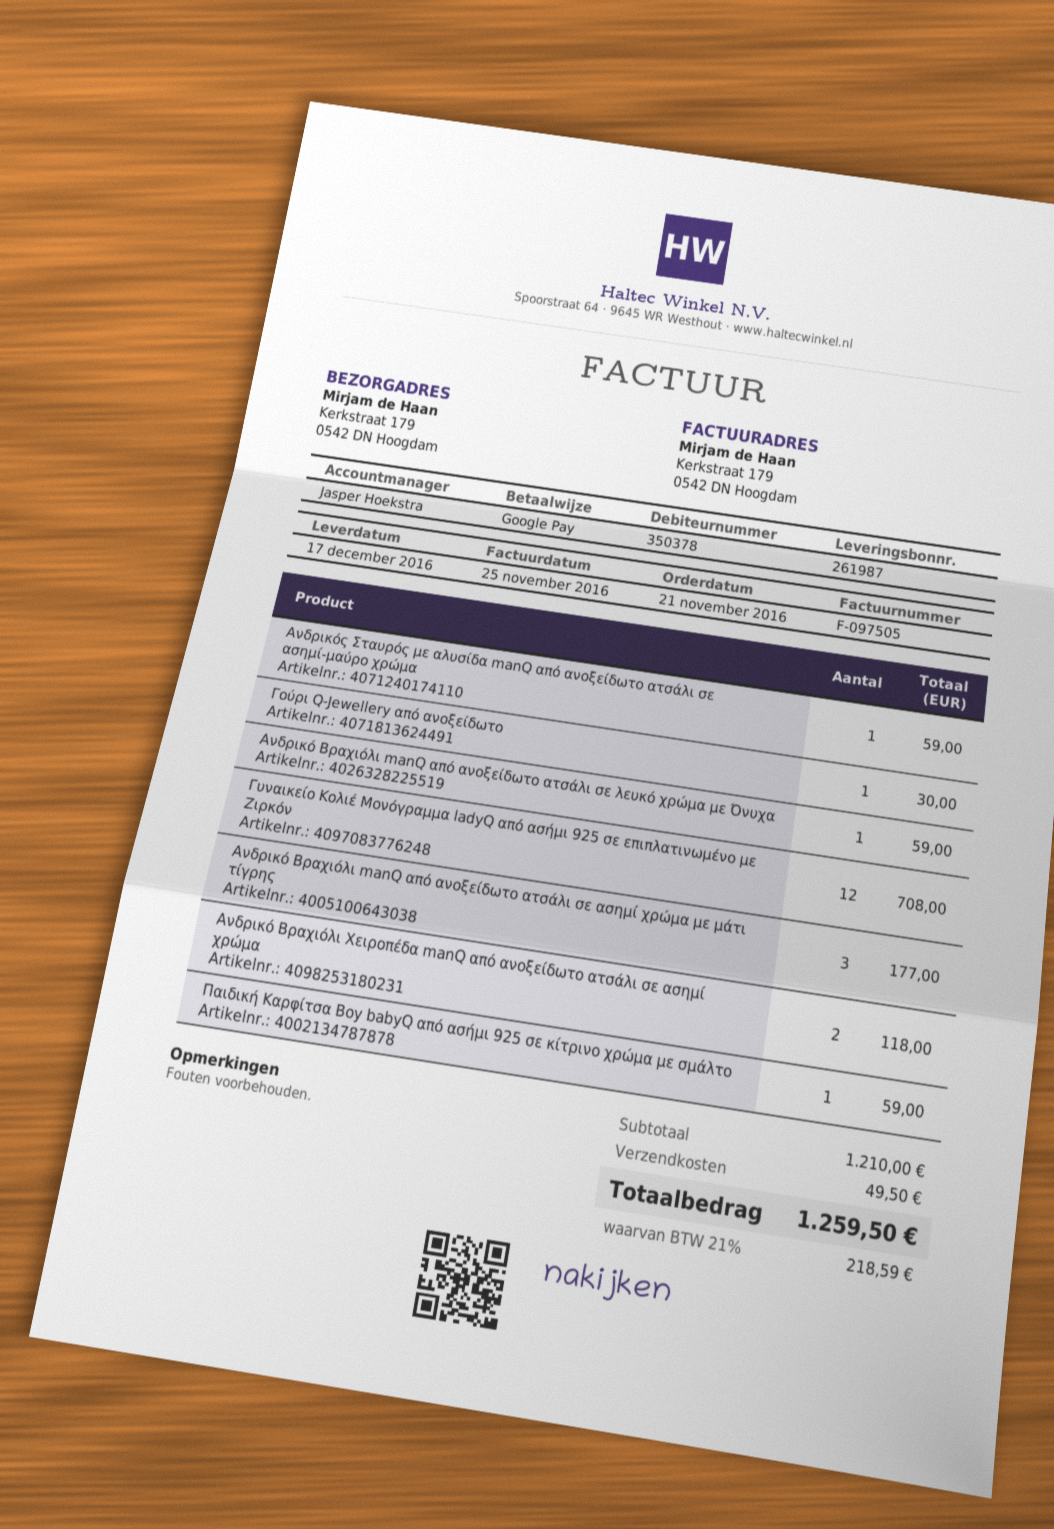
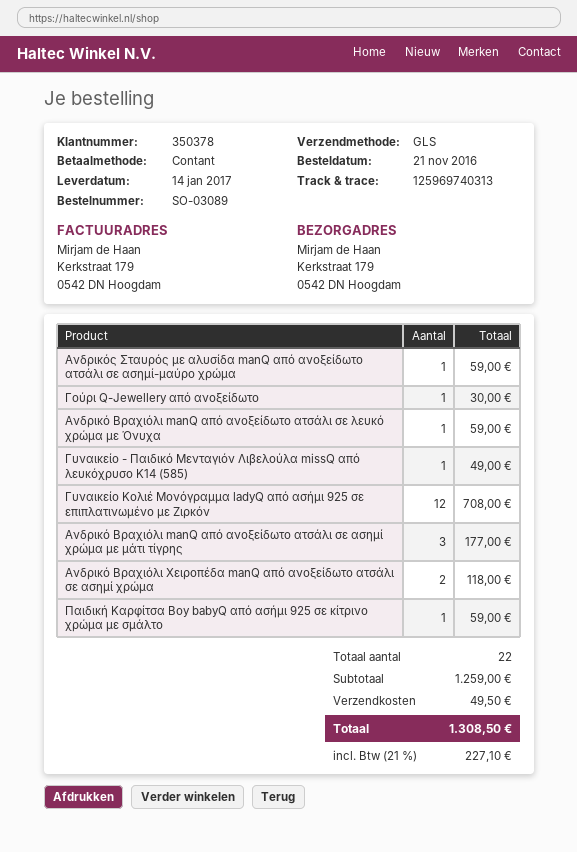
delivery date: 2016-12-17 -> 2017-01-14
payment method: Google Pay -> cash
Γυναικείο - Παιδικό Μενταγιόν Λιβελούλα missQ από λευκόχρυσο Κ14 (585): none -> 1 for 49.00
subtotal: 1210.00 -> 1259.00
tax: 21% = 218.59 -> 21% = 227.10
total: 1259.50 -> 1308.50

